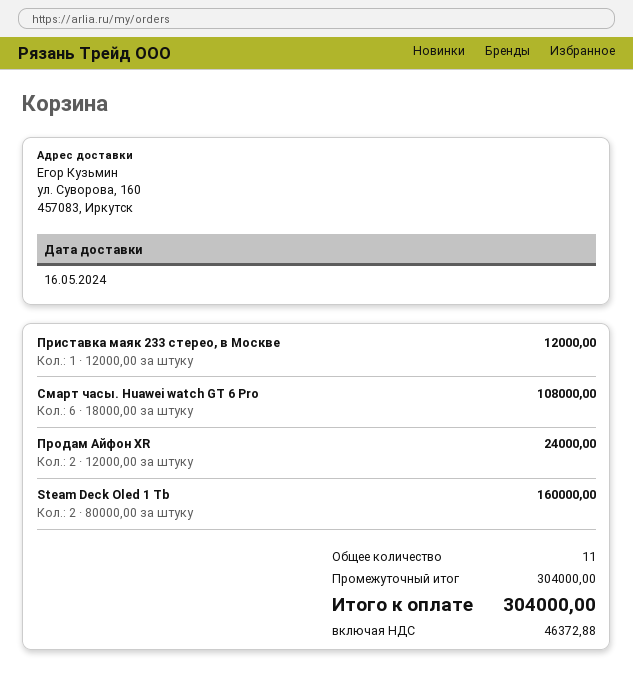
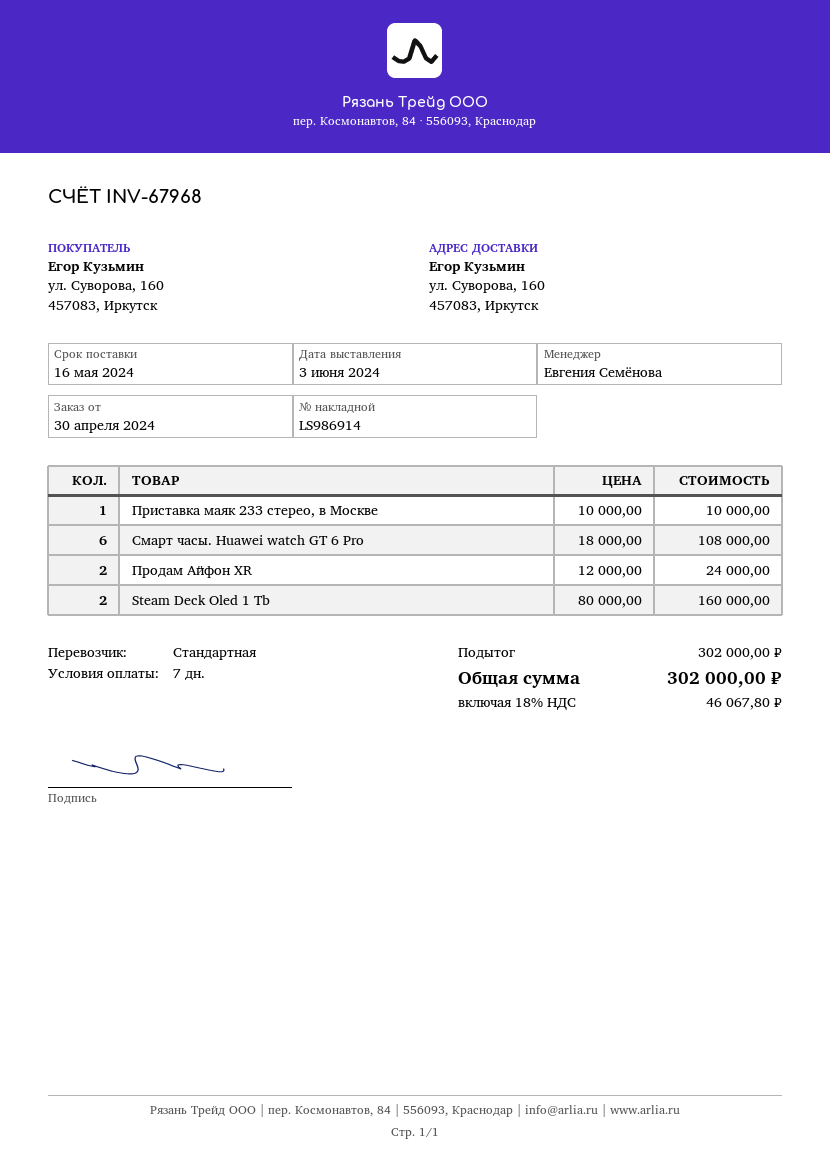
Приставка маяк 233 стерео, в Москве: 1 x 12000.00 = 12000.00 -> 1 x 10000.00 = 10000.00
subtotal: 304000.00 -> 302000.00
tax: 46372.88 -> 46067.80
total: 304000.00 -> 302000.00

